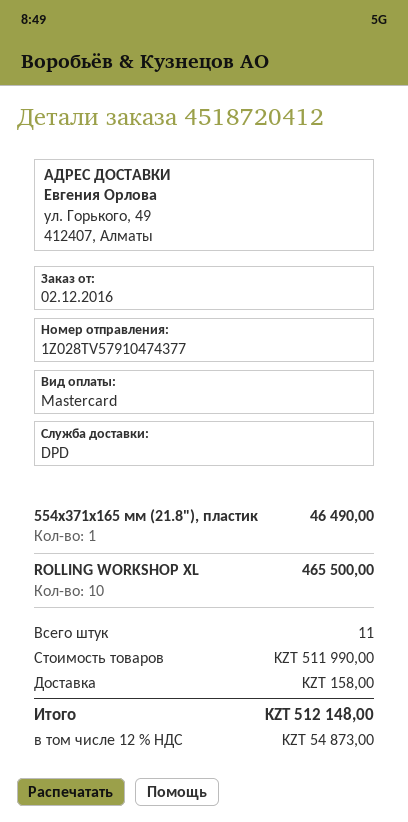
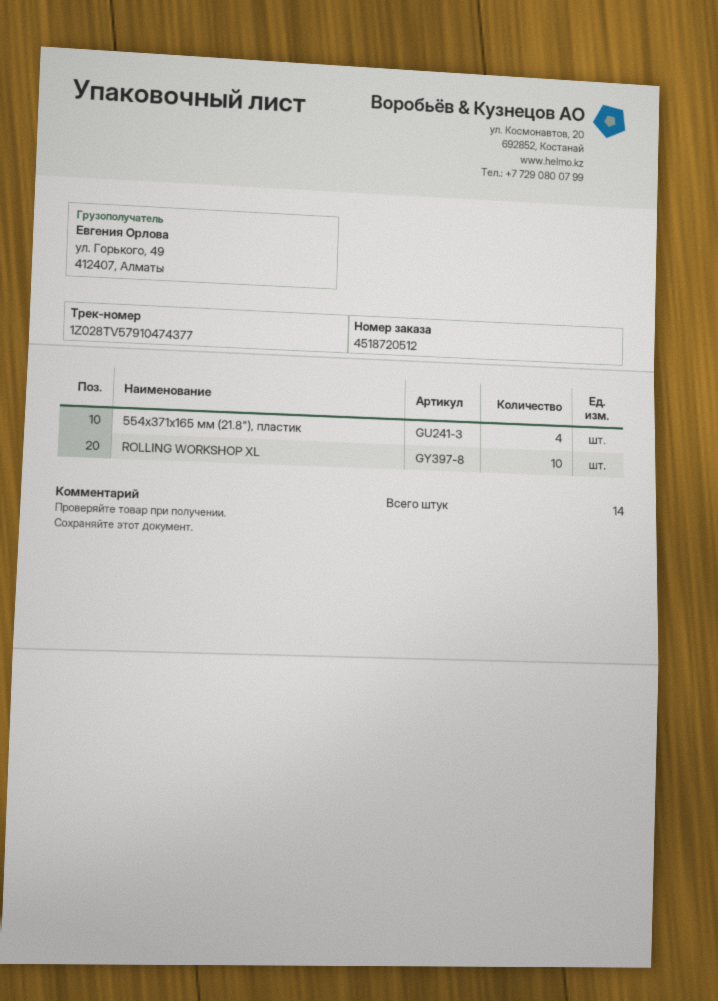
order number: 4518720412 -> 4518720512
554х371х165 мм (21.8"), пластик: 1 -> 4
total quantity: 11 -> 14

